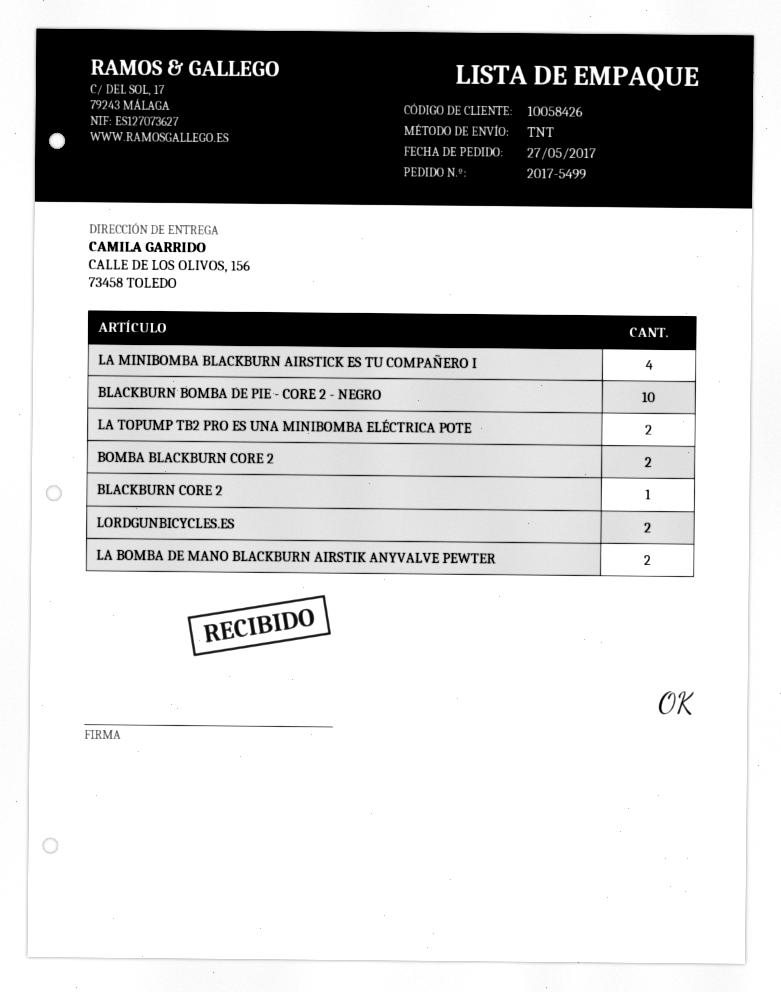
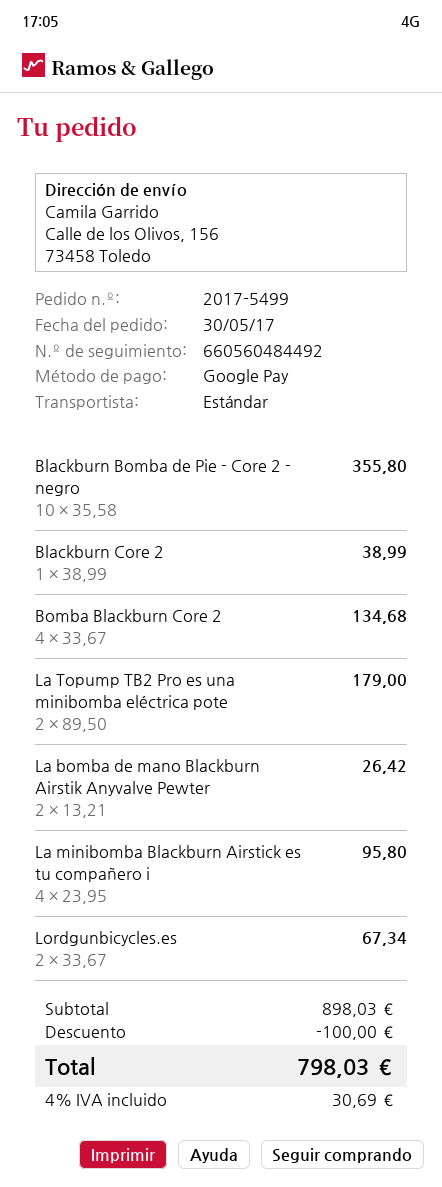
order date: 2017-05-27 -> 2017-05-30
shipping method: TNT -> standard
BOMBA BLACKBURN CORE 2: 2 -> 4

